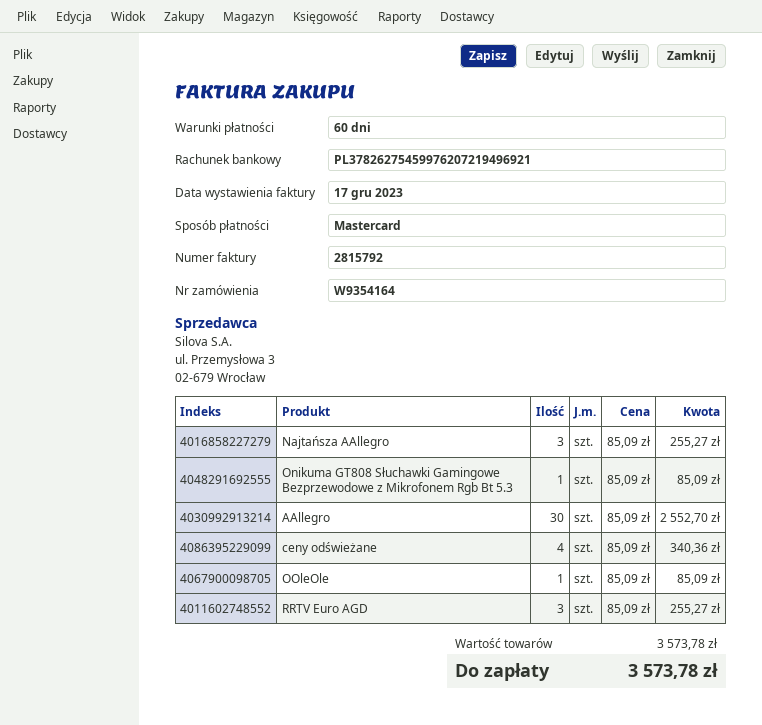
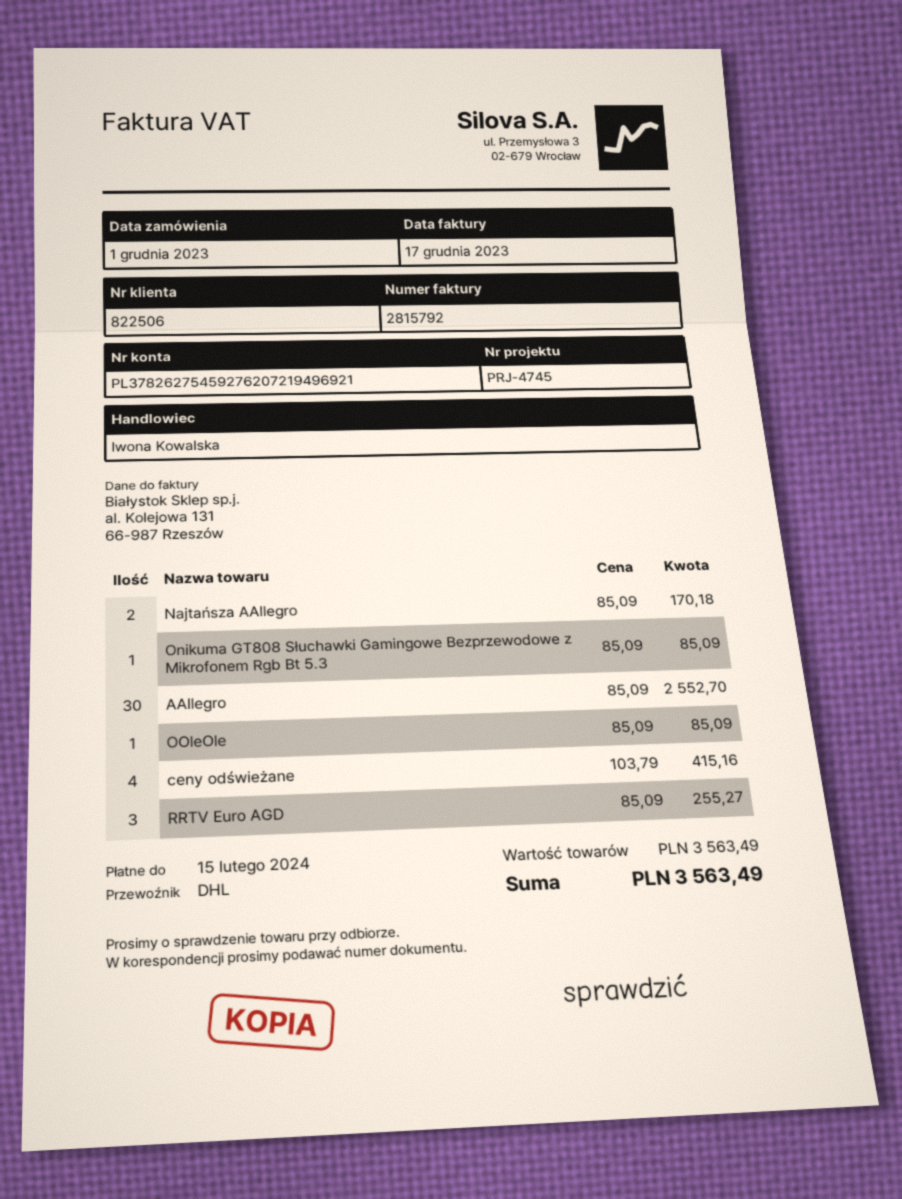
bank account: PL37826275459976207219496921 -> PL37826275459276207219496921
Najtańsza AAllegro: 3 x 85.09 = 255.27 -> 2 x 85.09 = 170.18
ceny odświeżane: 4 x 85.09 = 340.36 -> 4 x 103.79 = 415.16
subtotal: 3573.78 -> 3563.49
total: 3573.78 -> 3563.49

